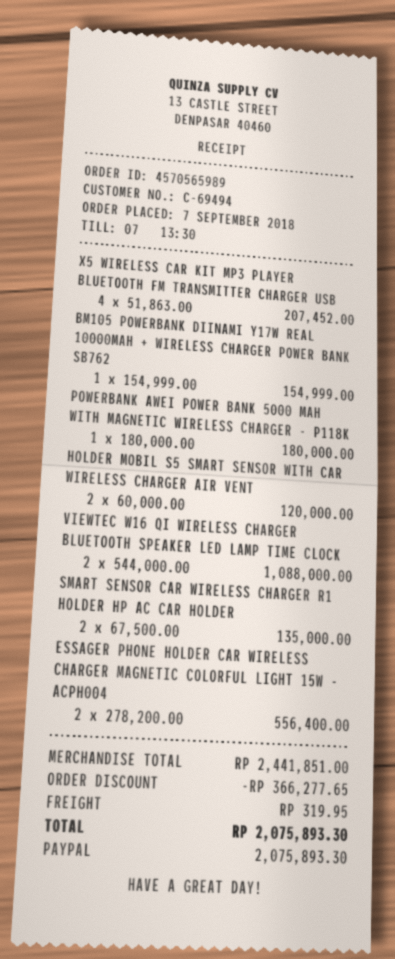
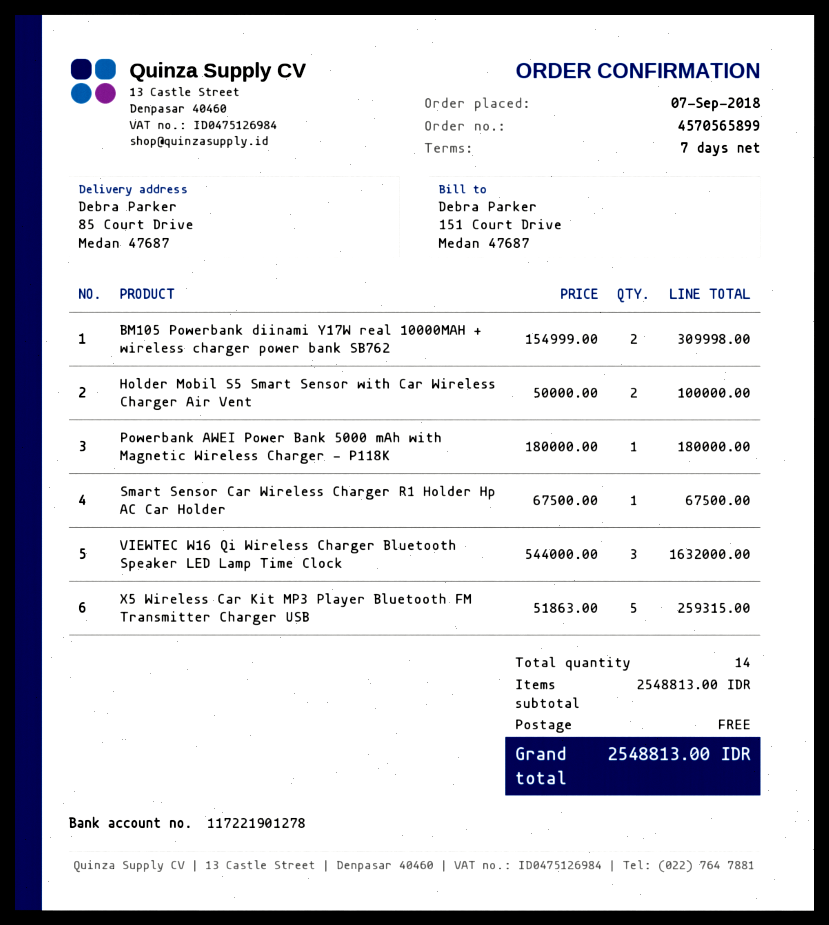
order number: 4570565989 -> 4570565899
X5 WIRELESS CAR KIT MP3 PLAYER BLUETOOTH FM TRANSMITTER CHARGER USB: 4 x 51863.00 = 207452.00 -> 5 x 51863.00 = 259315.00
BM105 POWERBANK DIINAMI Y17W REAL 10000MAH + WIRELESS CHARGER POWER BANK SB762: 1 x 154999.00 = 154999.00 -> 2 x 154999.00 = 309998.00
HOLDER MOBIL S5 SMART SENSOR WITH CAR WIRELESS CHARGER AIR VENT: 2 x 60000.00 = 120000.00 -> 2 x 50000.00 = 100000.00
VIEWTEC W16 QI WIRELESS CHARGER BLUETOOTH SPEAKER LED LAMP TIME CLOCK: 2 x 544000.00 = 1088000.00 -> 3 x 544000.00 = 1632000.00
SMART SENSOR CAR WIRELESS CHARGER R1 HOLDER HP AC CAR HOLDER: 2 x 67500.00 = 135000.00 -> 1 x 67500.00 = 67500.00
ESSAGER PHONE HOLDER CAR WIRELESS CHARGER MAGNETIC COLORFUL LIGHT 15W - ACPH004: 2 x 278200.00 = 556400.00 -> none
subtotal: 2441851.00 -> 2548813.00
discount: 366277.65 -> none
shipping: 319.95 -> 0.00
total: 2075893.30 -> 2548813.00

